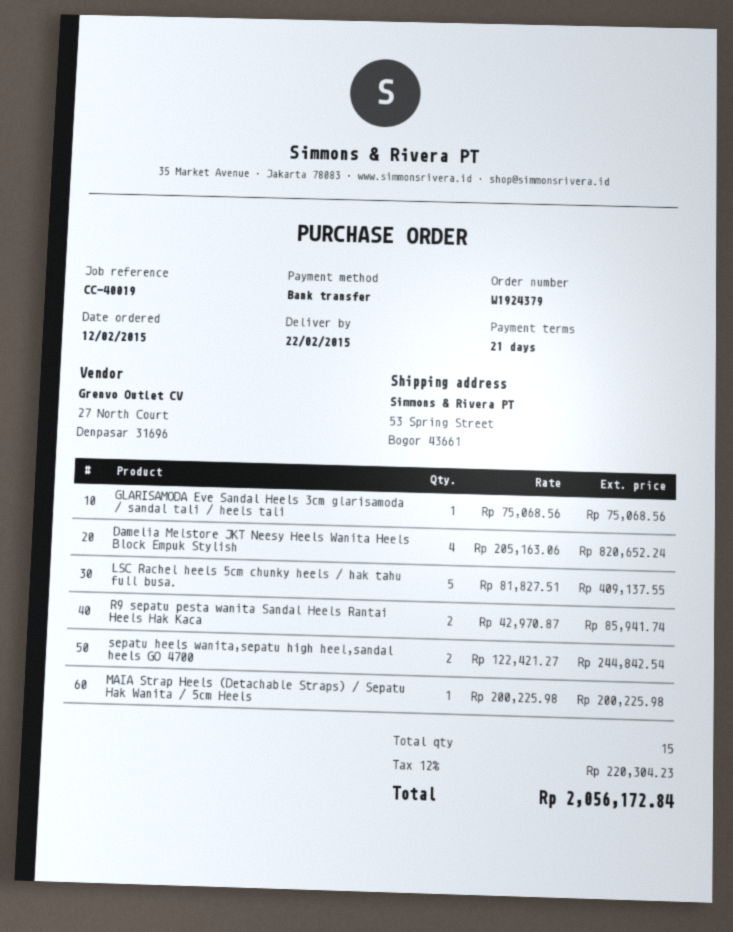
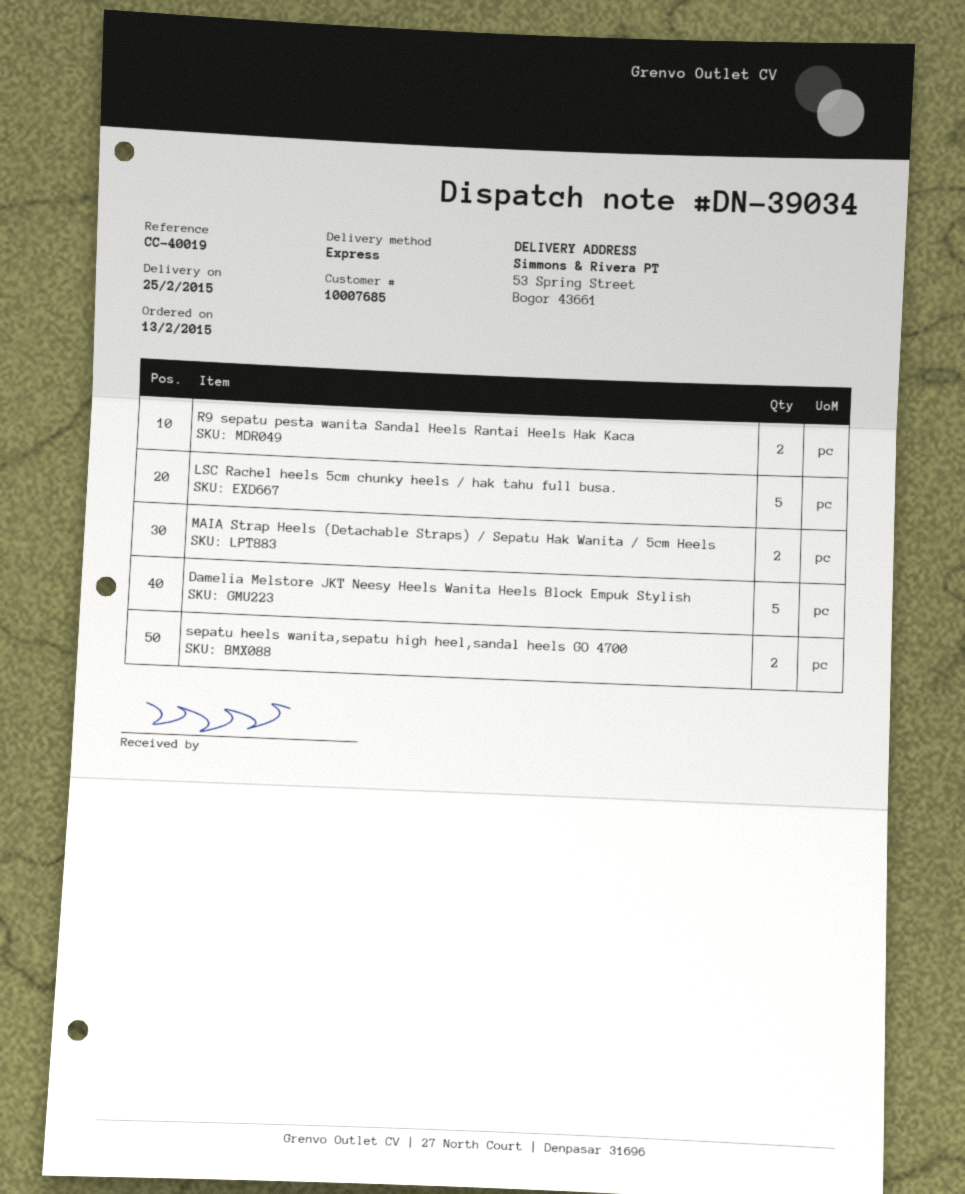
order date: 2015-02-12 -> 2015-02-13
delivery date: 2015-02-22 -> 2015-02-25
GLARISAMODA Eve Sandal Heels 3cm glarisamoda / sandal tali / heels tali: 1 -> none
Damelia Melstore JKT Neesy Heels Wanita Heels Block Empuk Stylish: 4 -> 5
MAIA Strap Heels (Detachable Straps) / Sepatu Hak Wanita / 5cm Heels: 1 -> 2

